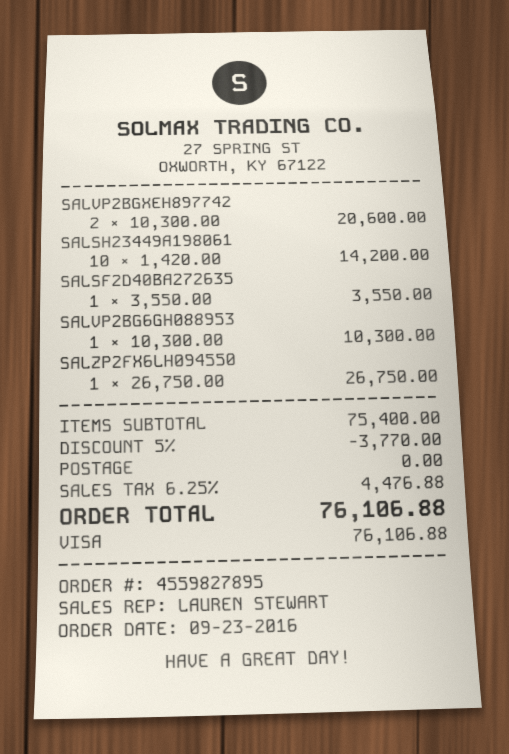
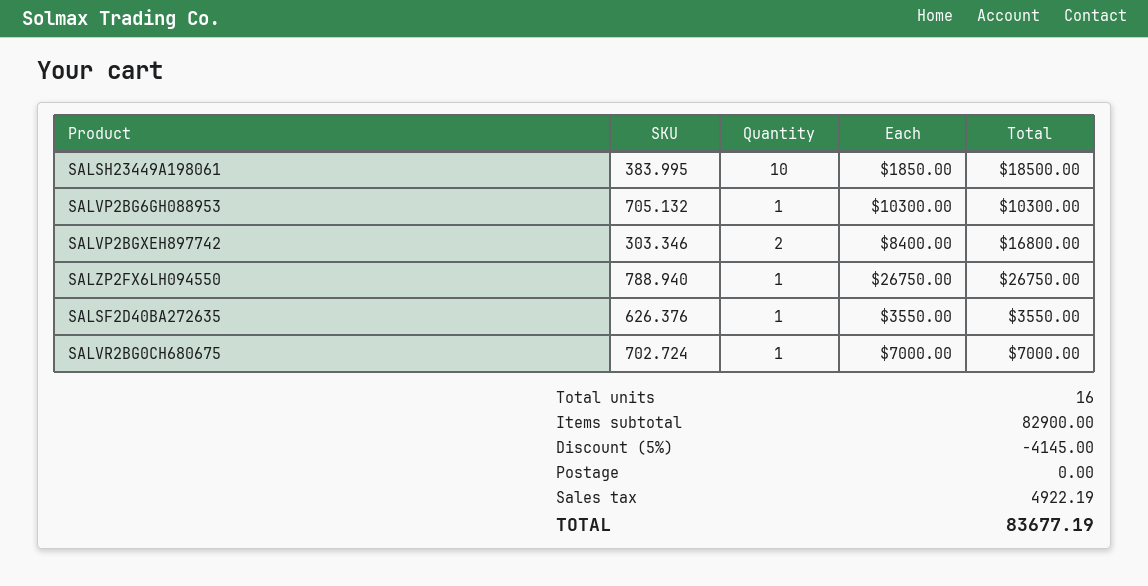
SALVP2BGXEH897742: 2 x 10300.00 = 20600.00 -> 2 x 8400.00 = 16800.00
SALSH23449A198061: 10 x 1420.00 = 14200.00 -> 10 x 1850.00 = 18500.00
SALVR2BG0CH680675: none -> 1 x 7000.00 = 7000.00
subtotal: 75400.00 -> 82900.00
discount: 5% = 3770.00 -> 5% = 4145.00
tax: 4476.88 -> 4922.19
total: 76106.88 -> 83677.19

